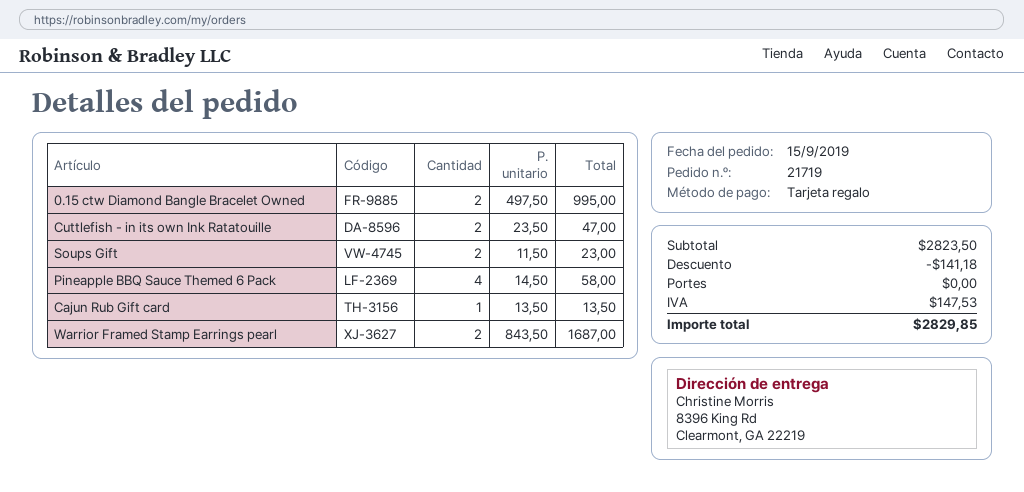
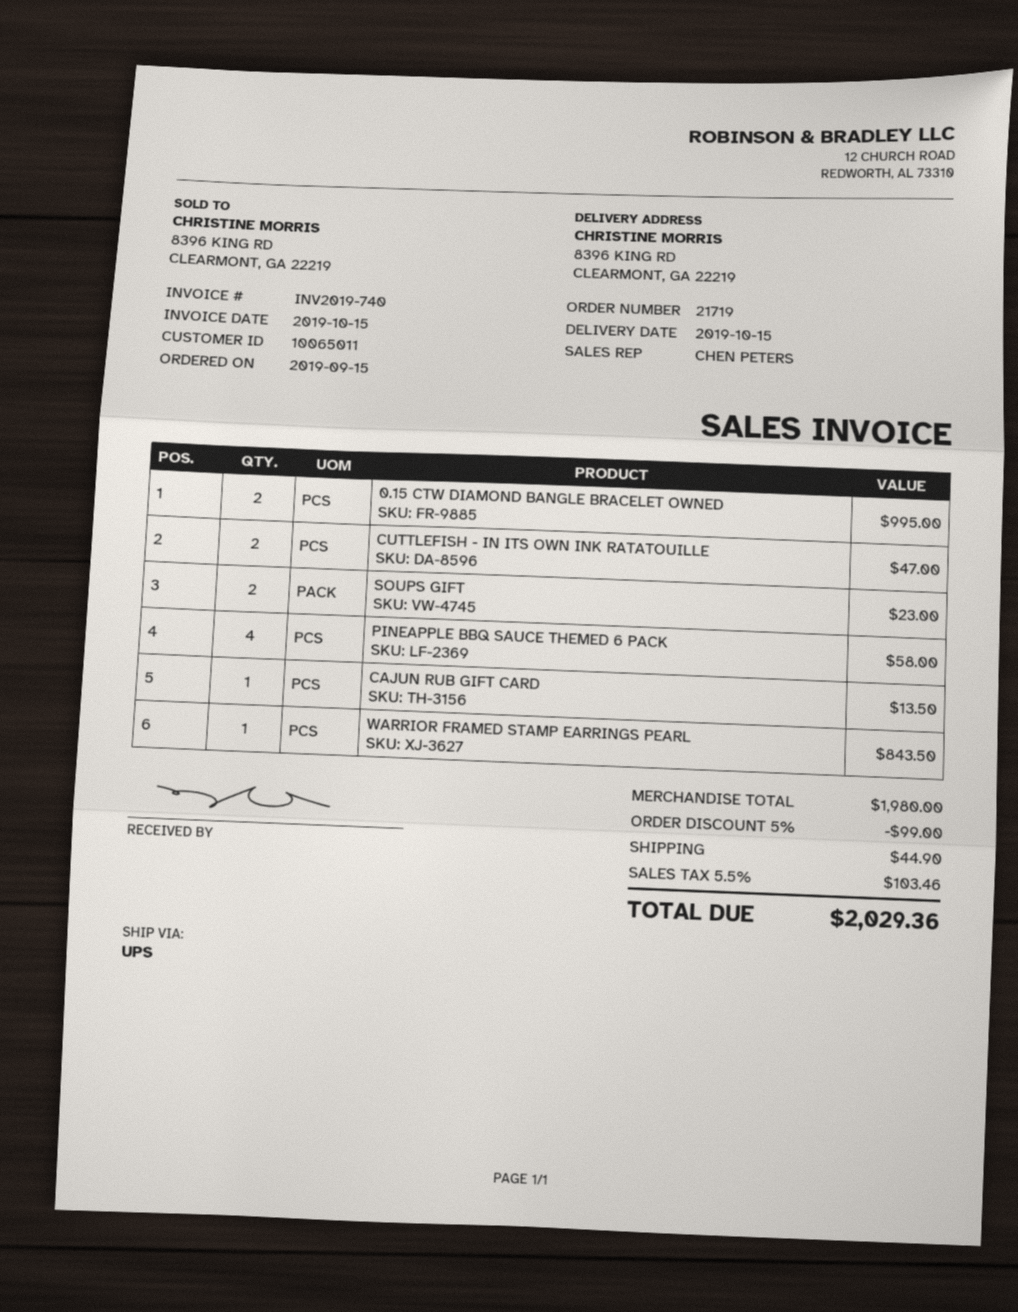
Warrior Framed Stamp Earrings pearl: 2 for 1687.00 -> 1 for 843.50
subtotal: 2823.50 -> 1980.00
discount: 141.18 -> 99.00
shipping: 0.00 -> 44.90
tax: 147.53 -> 103.46
total: 2829.85 -> 2029.36

